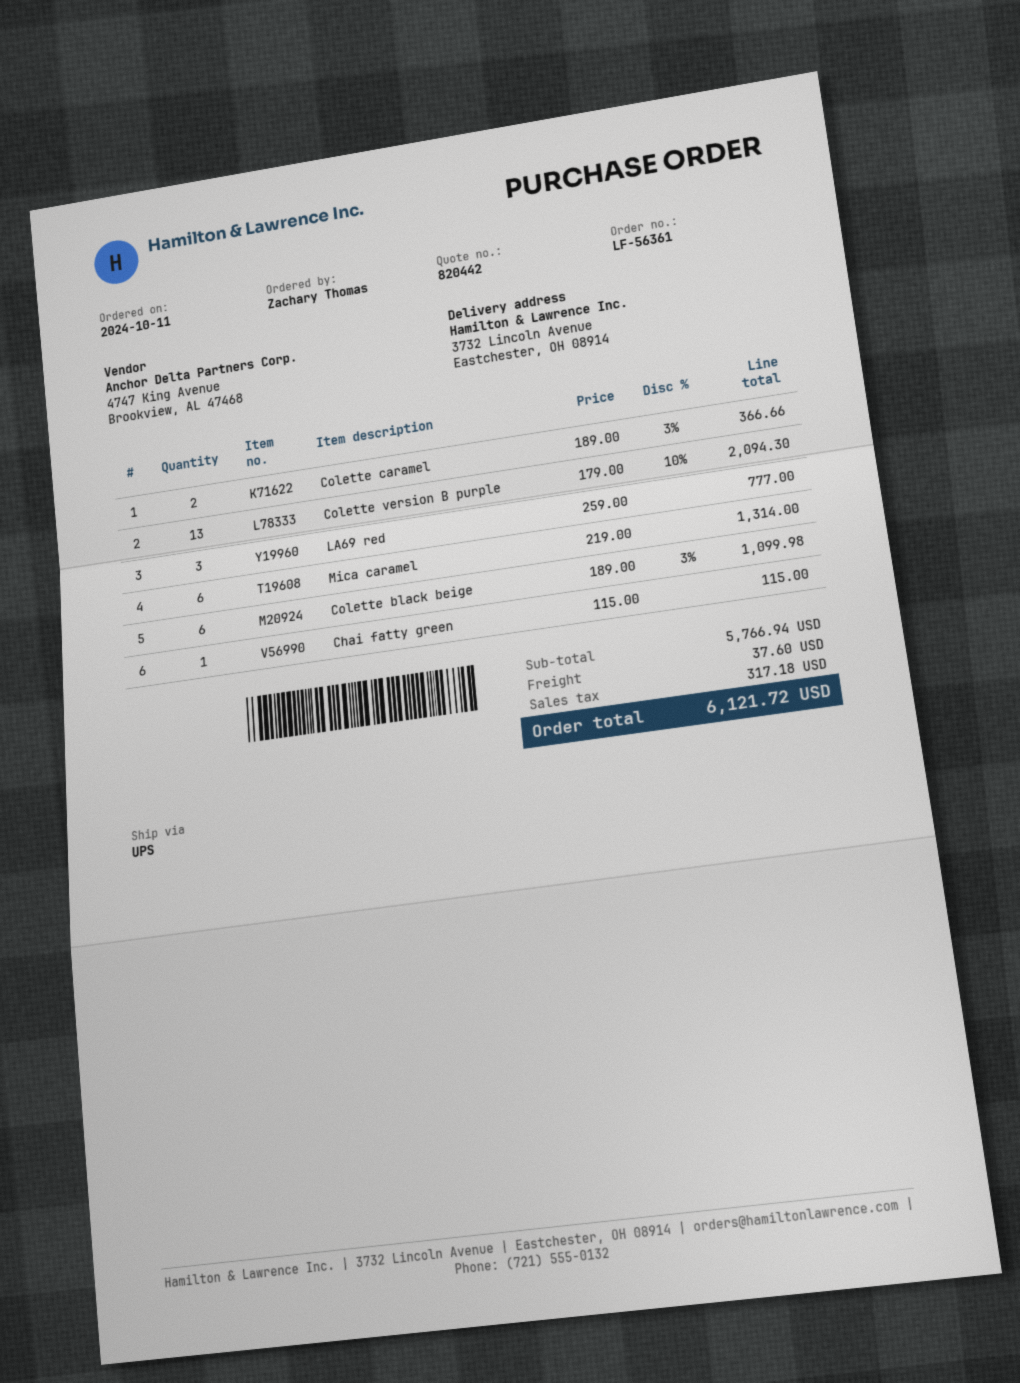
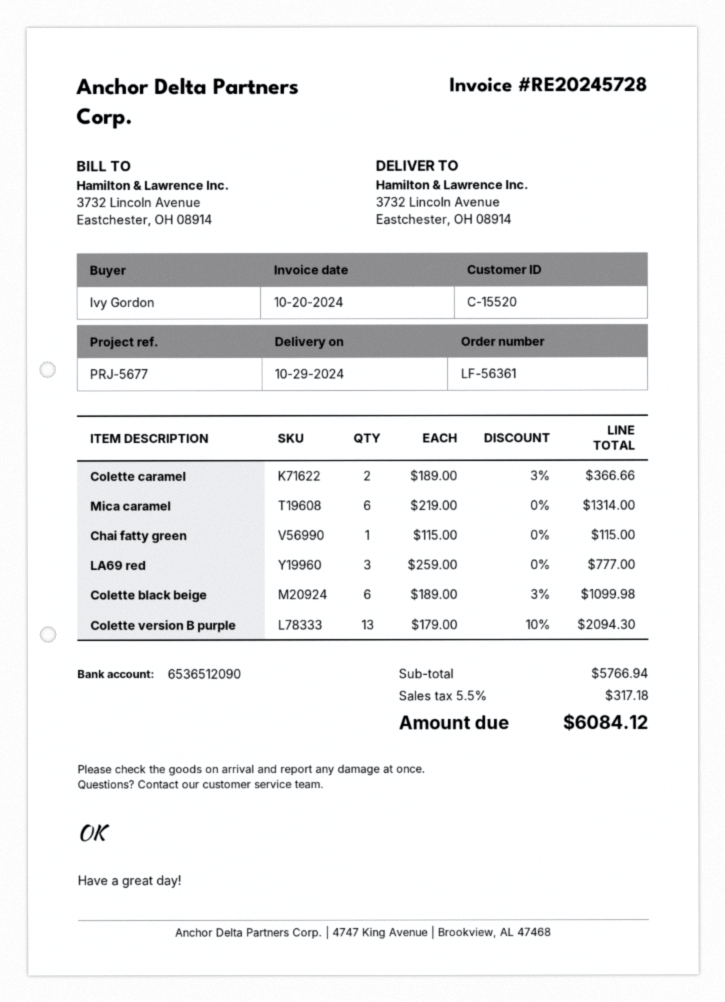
ordered by: Zachary Thomas -> Ivy Gordon
shipping: 37.60 -> none
total: 6121.72 -> 6084.12

